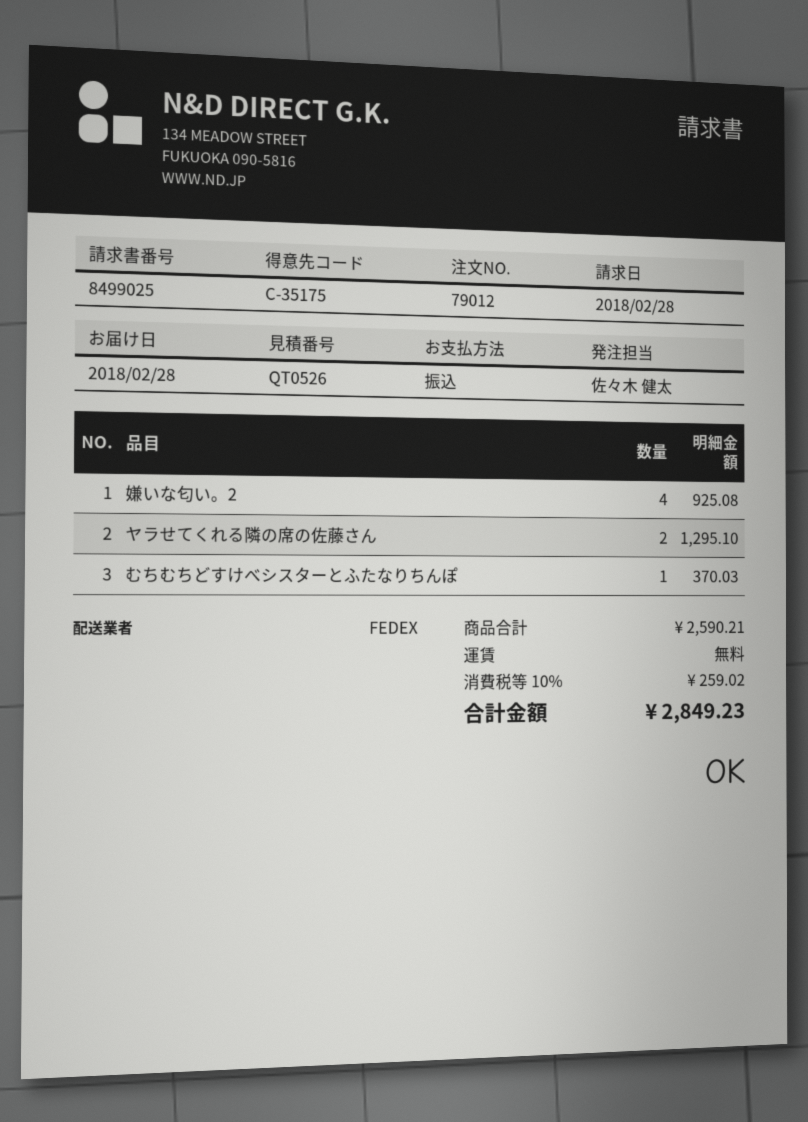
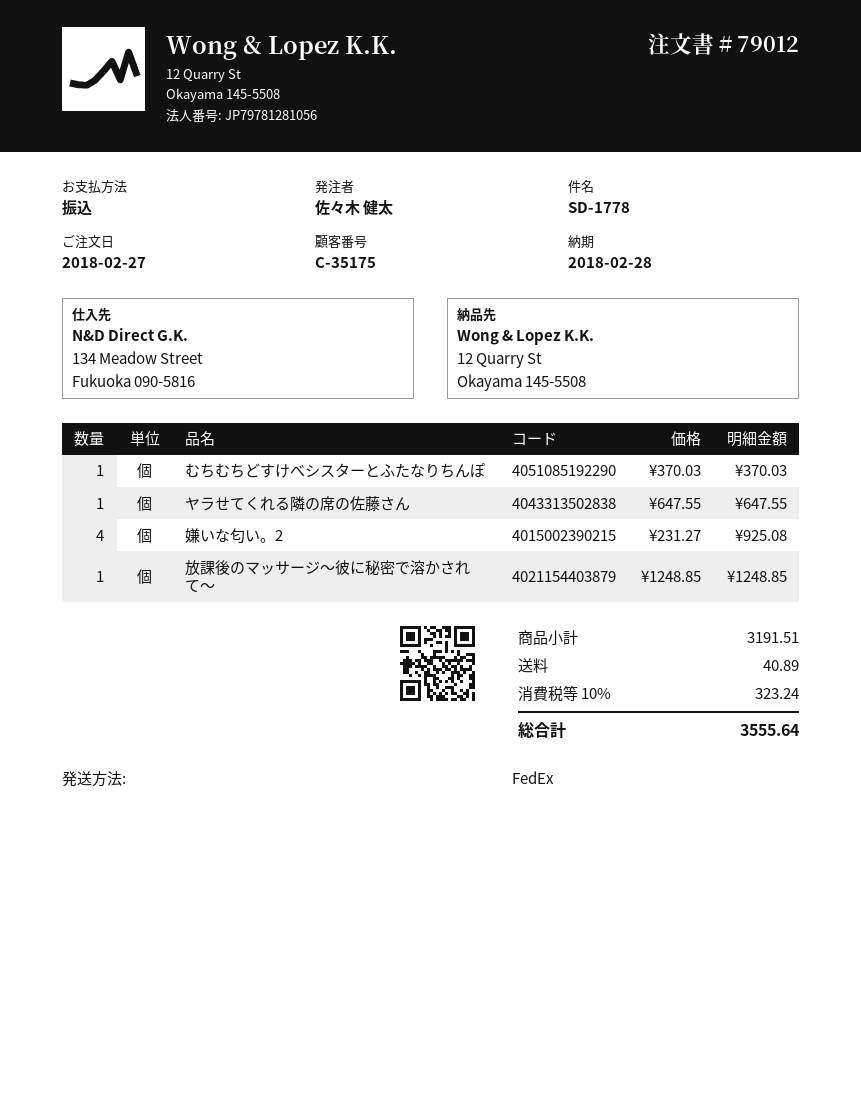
ヤラせてくれる隣の席の佐藤さん: 2 for 1295.10 -> 1 for 647.55
放課後のマッサージ〜彼に秘密で溶かされて〜: none -> 1 for 1248.85
subtotal: 2590.21 -> 3191.51
shipping: 0.00 -> 40.89
tax: 10% = 259.02 -> 10% = 323.24
total: 2849.23 -> 3555.64

